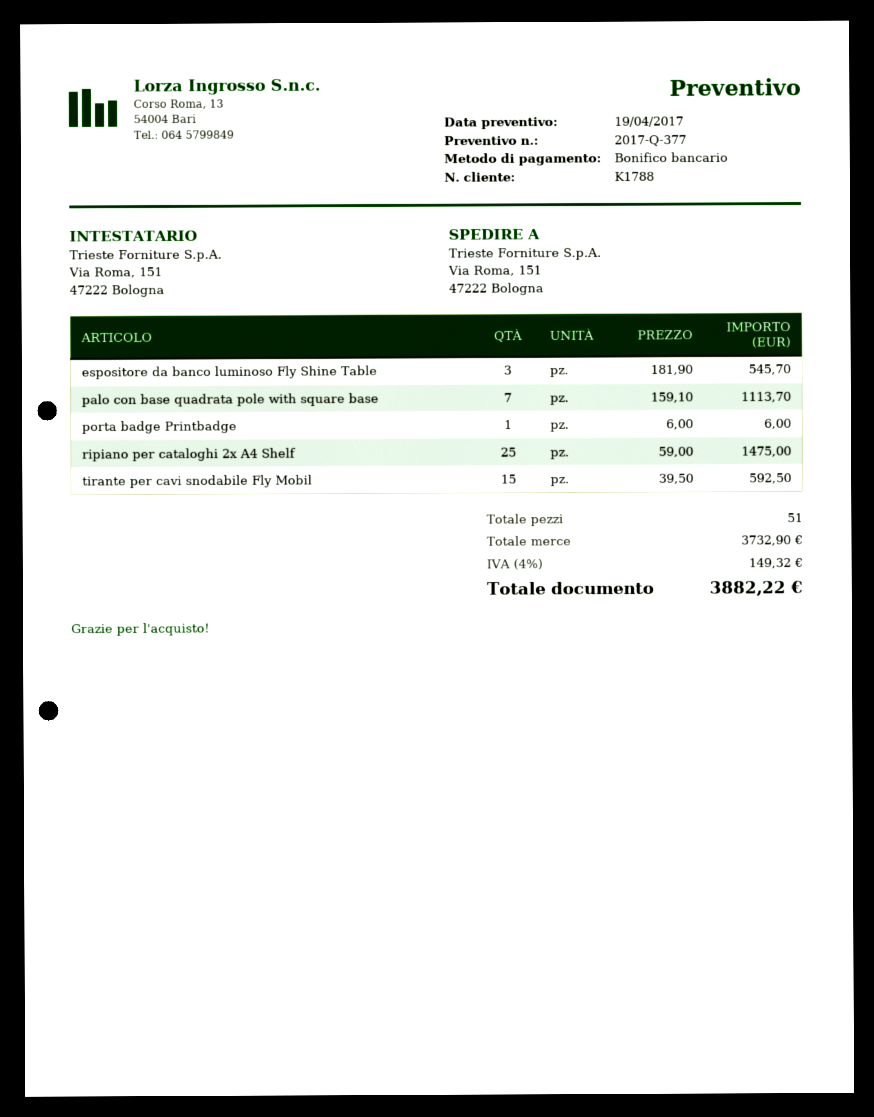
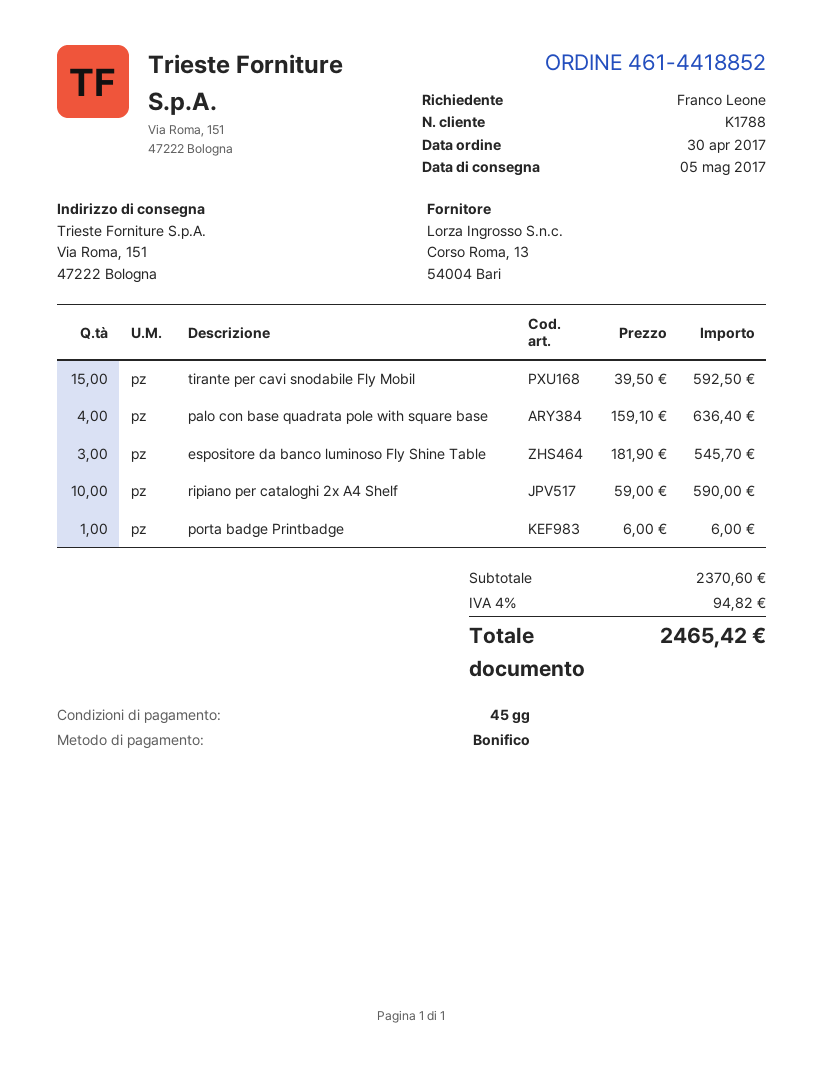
palo con base quadrata pole with square base: 7 x 159.10 = 1113.70 -> 4 x 159.10 = 636.40
ripiano per cataloghi 2x A4 Shelf: 25 x 59.00 = 1475.00 -> 10 x 59.00 = 590.00
subtotal: 3732.90 -> 2370.60
tax: 4% = 149.32 -> 4% = 94.82
total: 3882.22 -> 2465.42

